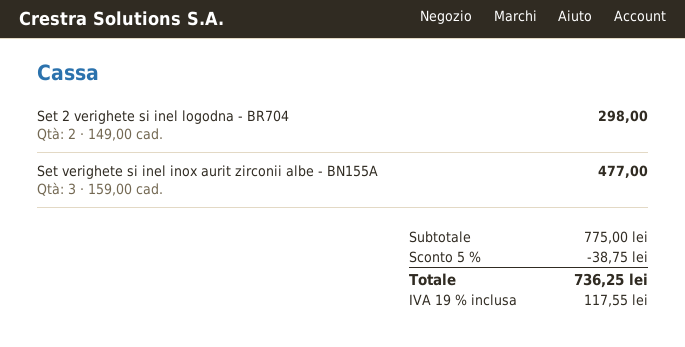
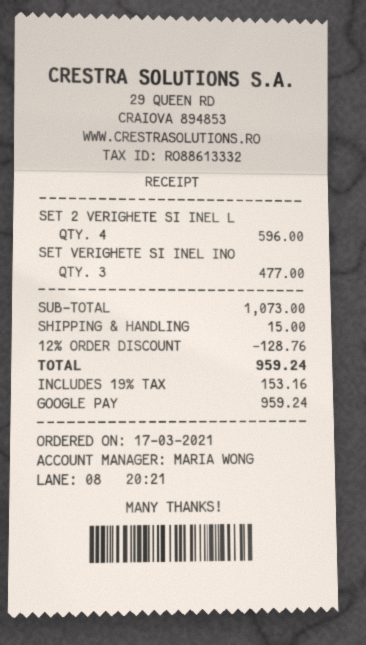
Set 2 verighete si inel logodna - BR704: 2 for 298.00 -> 4 for 596.00
subtotal: 775.00 -> 1073.00
discount: 5% = 38.75 -> 12% = 128.76
shipping: none -> 15.00
tax: 19% = 117.55 -> 19% = 153.16
total: 736.25 -> 959.24

